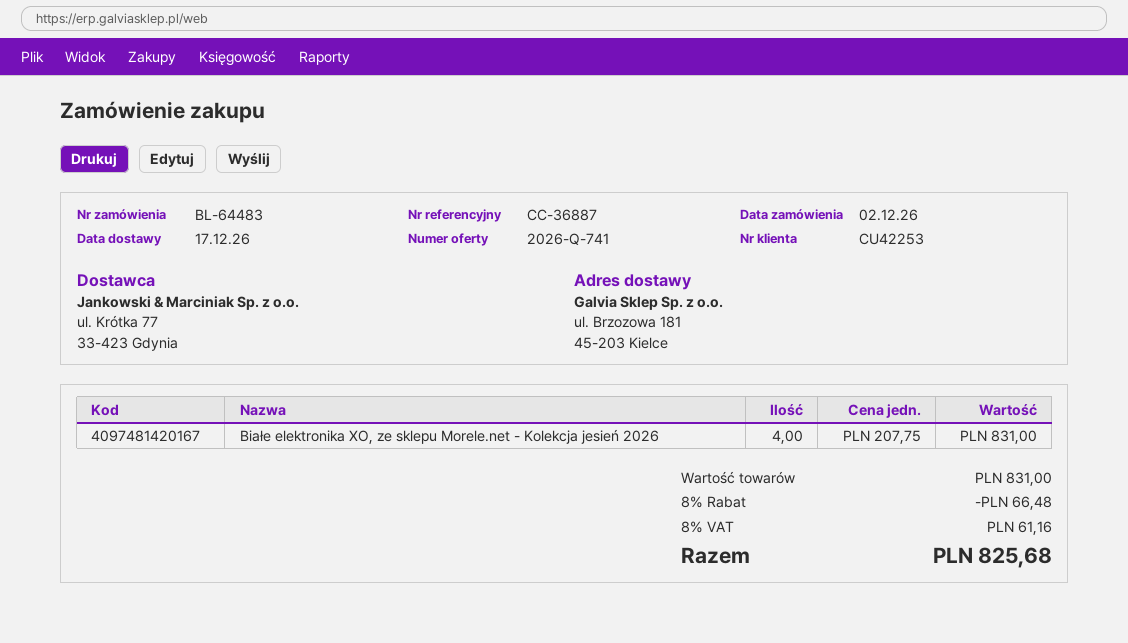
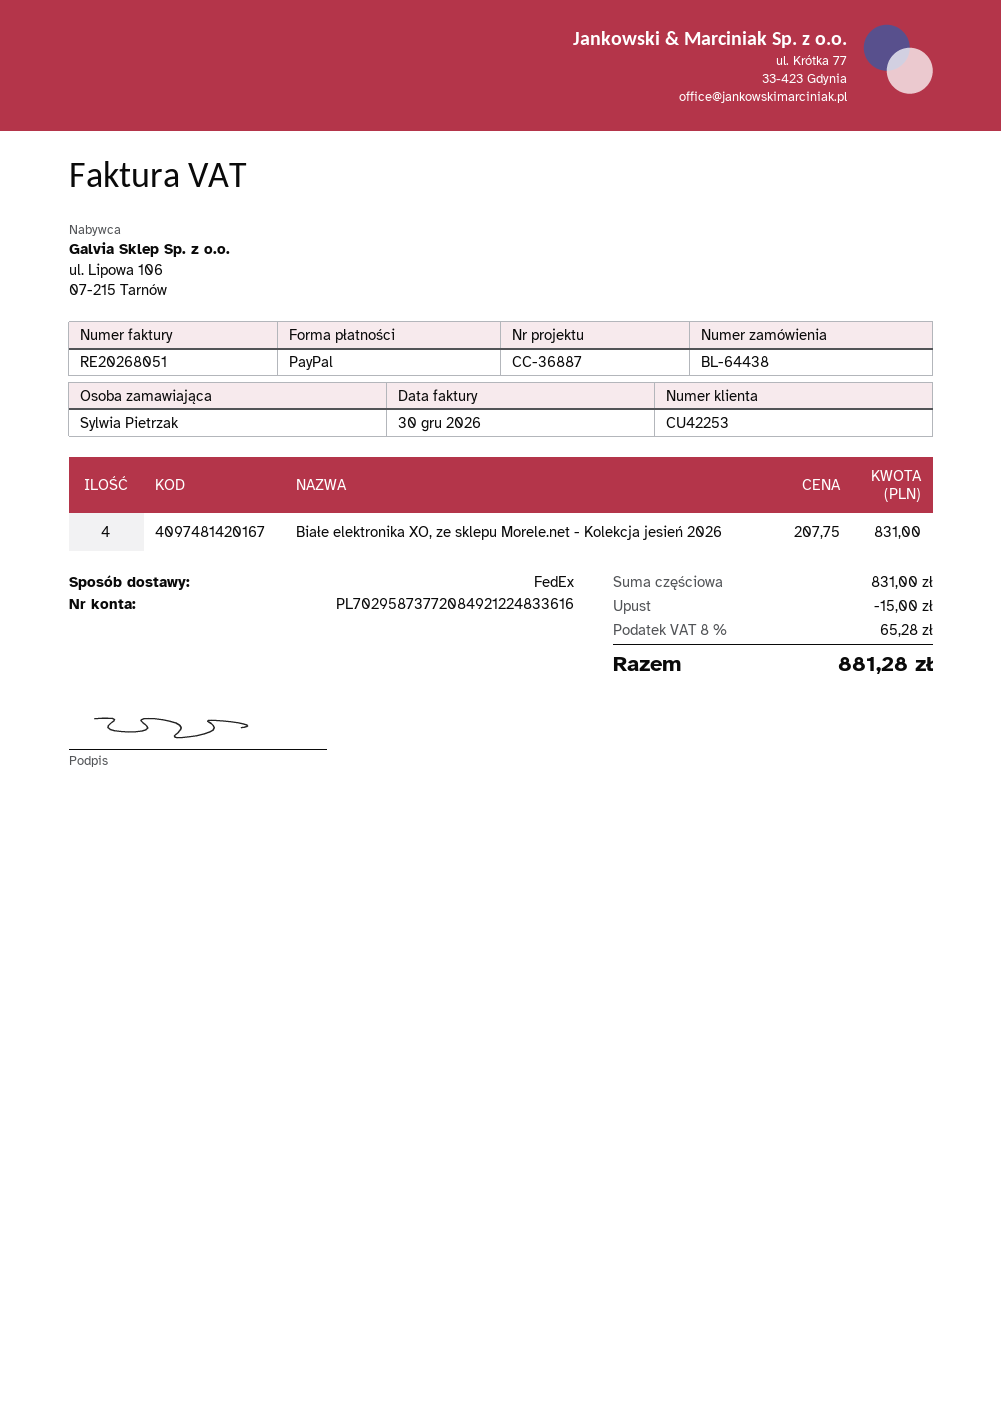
order number: BL-64483 -> BL-64438
discount: 66.48 -> 15.00
tax: 8% = 61.16 -> 8% = 65.28
total: 825.68 -> 881.28

